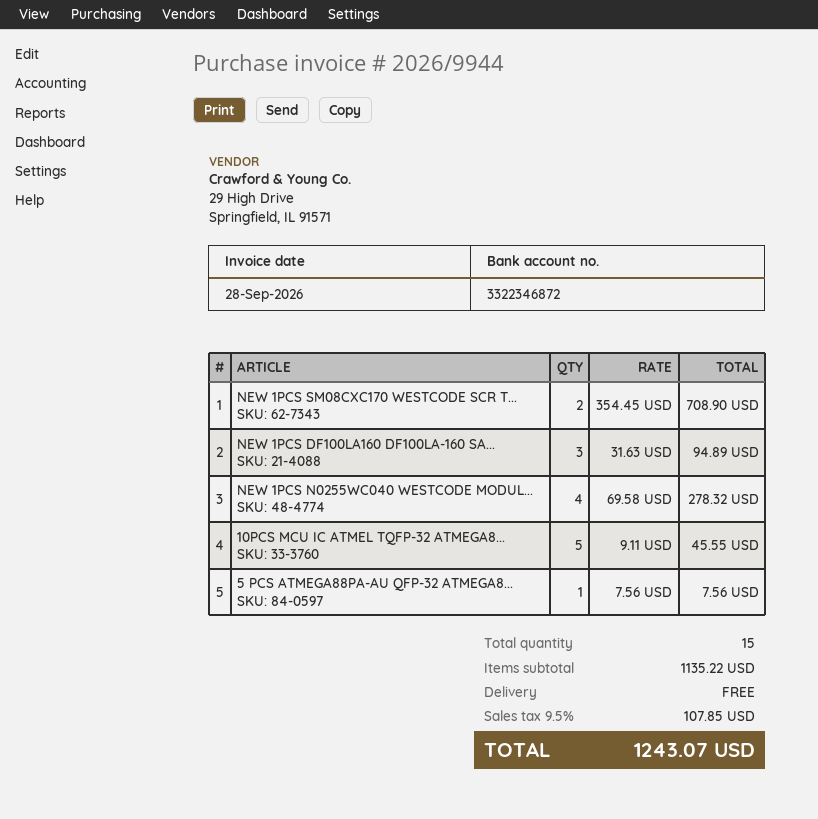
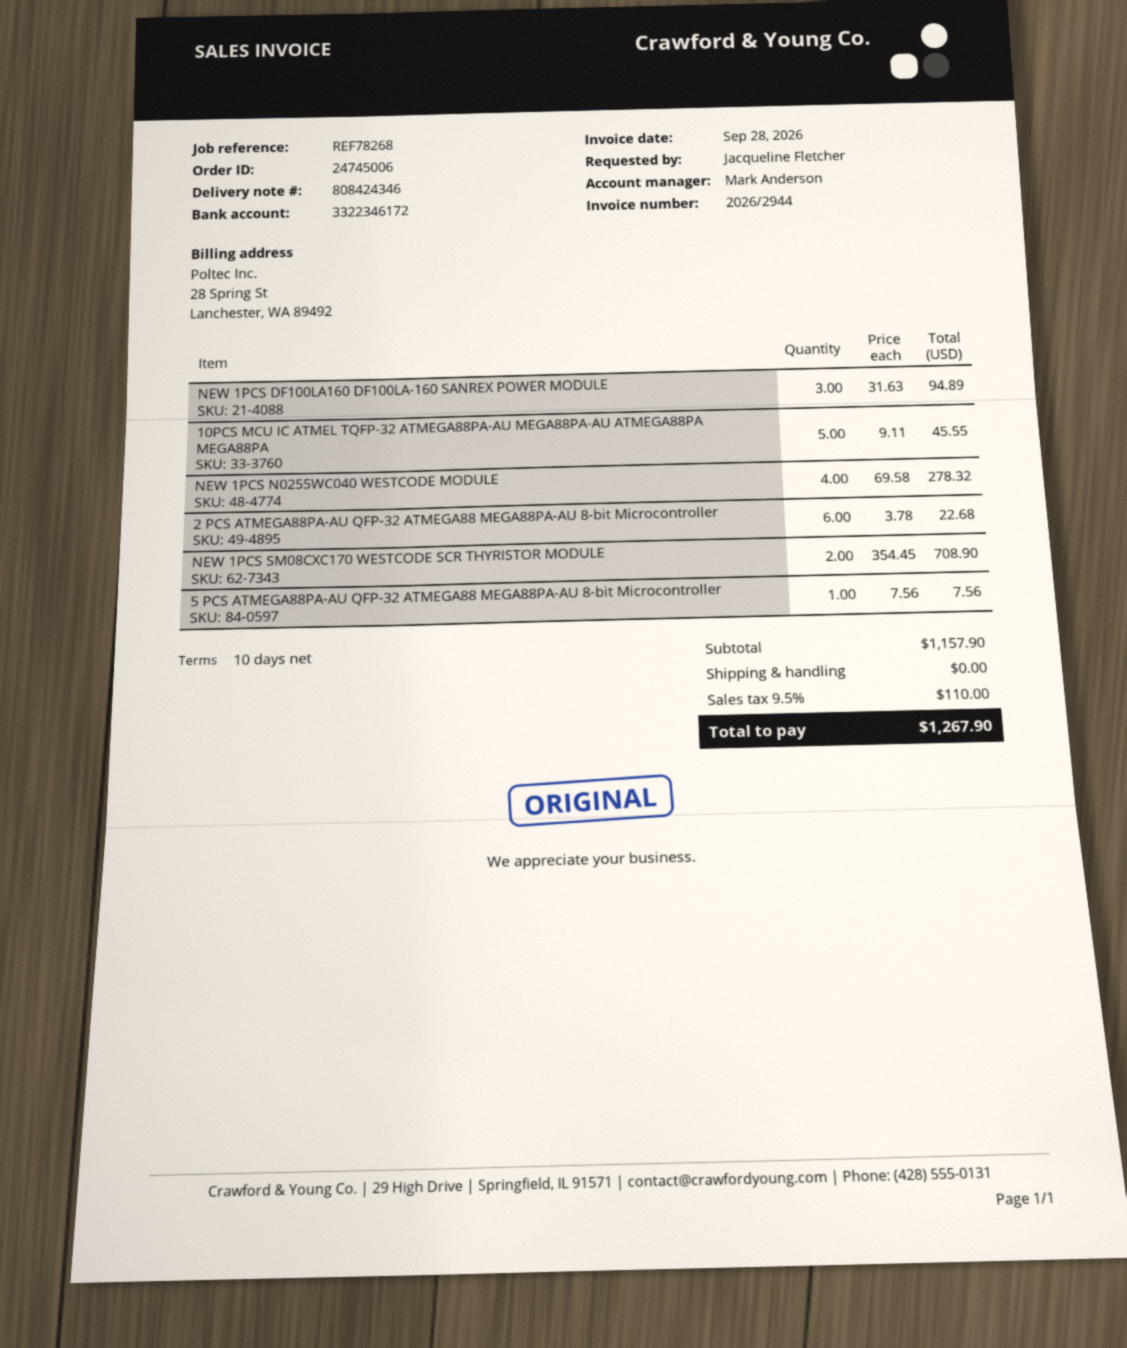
invoice number: 2026/9944 -> 2026/2944
bank account: 3322346872 -> 3322346172
2 PCS ATMEGA88PA-AU QFP-32 ATMEGA88 MEGA88PA-AU 8-bit Microcontroller: none -> 6 x 3.78 = 22.68
subtotal: 1135.22 -> 1157.90
tax: 9.5% = 107.85 -> 9.5% = 110.00
total: 1243.07 -> 1267.90

